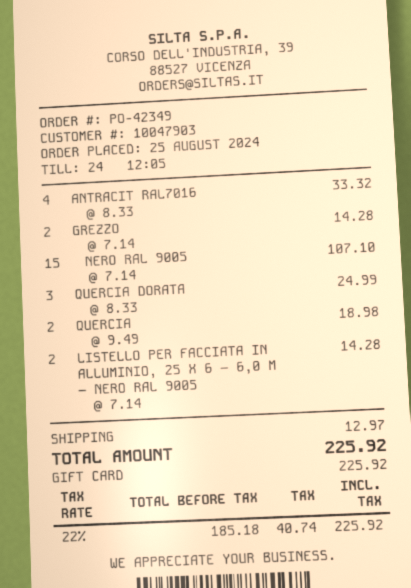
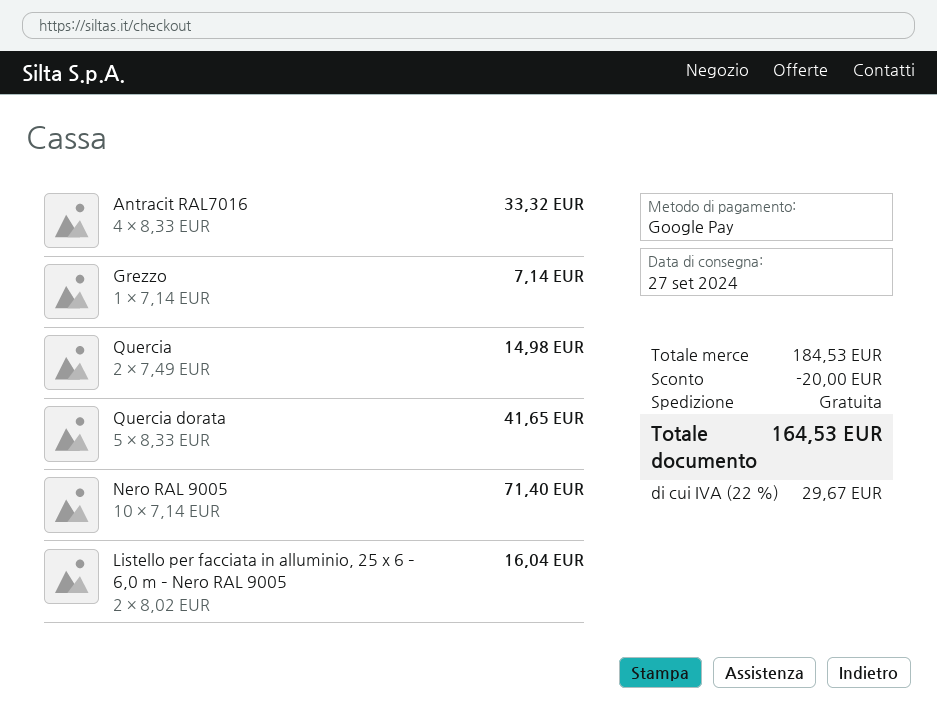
payment method: gift card -> Google Pay
GREZZO: 2 x 7.14 = 14.28 -> 1 x 7.14 = 7.14
NERO RAL 9005: 15 x 7.14 = 107.10 -> 10 x 7.14 = 71.40
QUERCIA DORATA: 3 x 8.33 = 24.99 -> 5 x 8.33 = 41.65
QUERCIA: 2 x 9.49 = 18.98 -> 2 x 7.49 = 14.98
LISTELLO PER FACCIATA IN ALLUMINIO, 25 X 6 – 6,0 M – NERO RAL 9005: 2 x 7.14 = 14.28 -> 2 x 8.02 = 16.04
discount: none -> 20.00
shipping: 12.97 -> 0.00
tax: 22% = 40.74 -> 22% = 29.67
total: 225.92 -> 164.53

